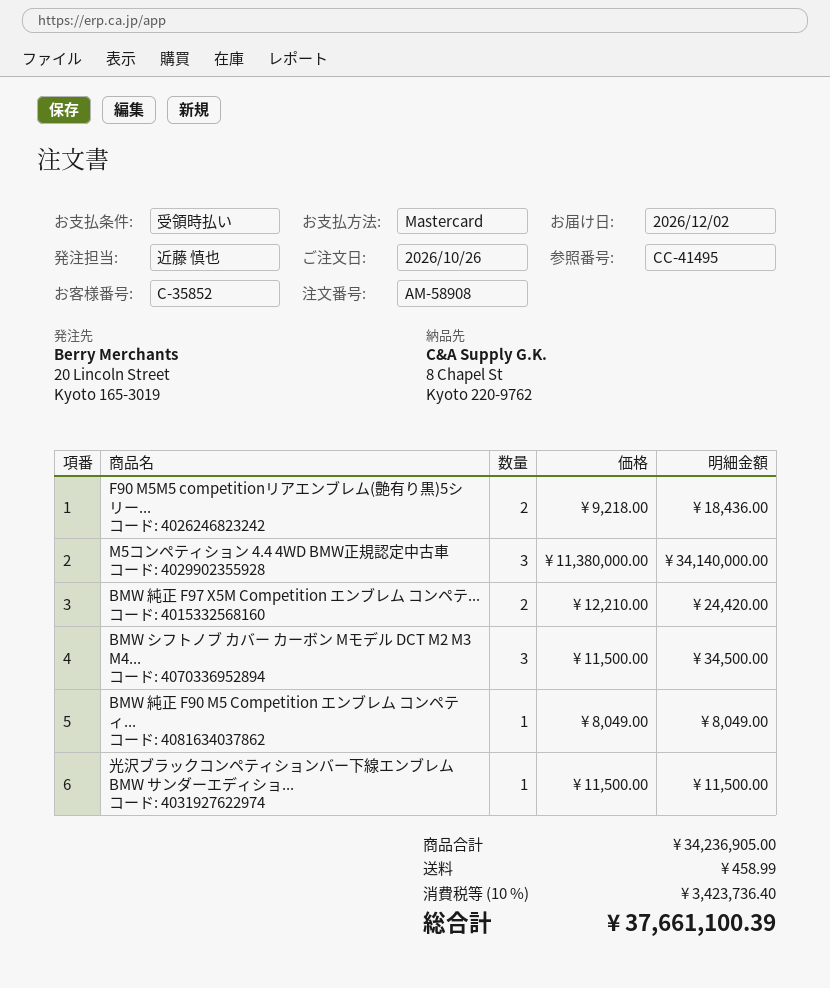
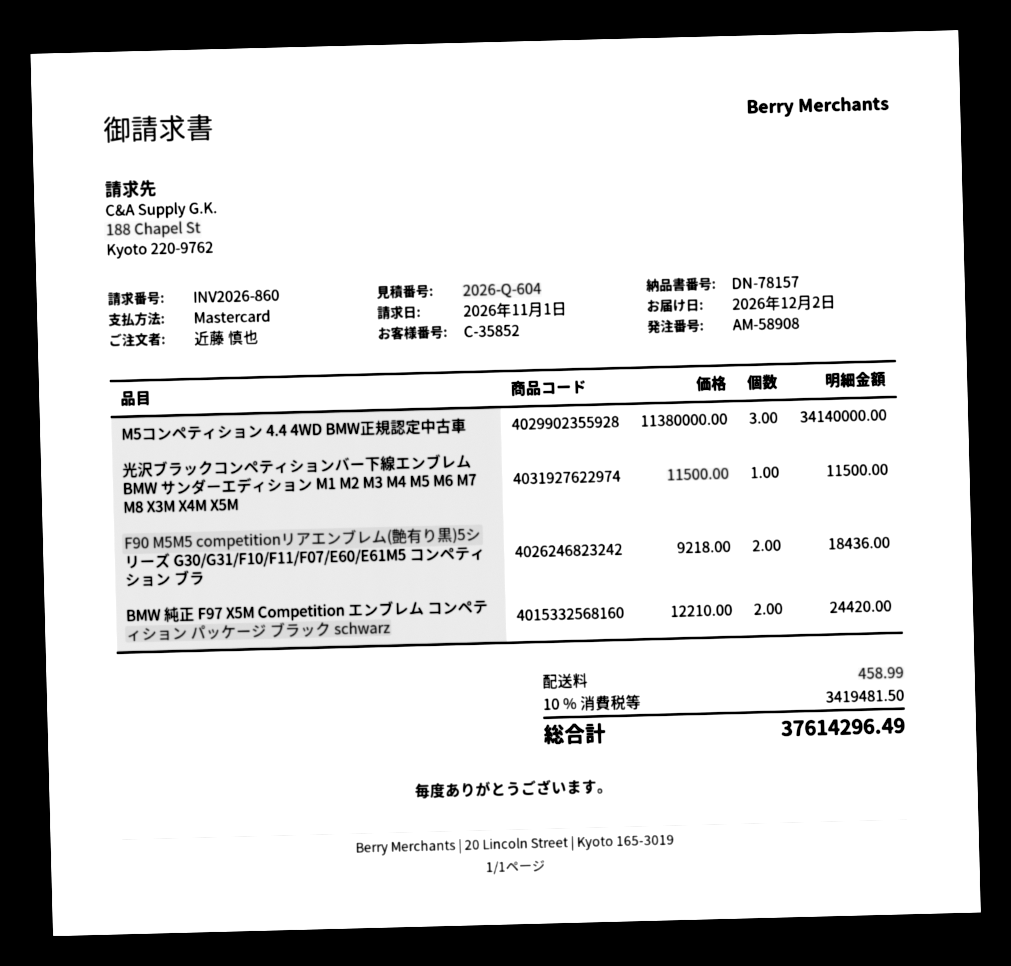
BMW シフトノブ カバー カーボン Mモデル DCT M2 M3 M4...: 3 x 11500.00 = 34500.00 -> none
BMW 純正 F90 M5 Competition エンブレム コンペティ...: 1 x 8049.00 = 8049.00 -> none
tax: 10% = 3423736.40 -> 10% = 3419481.50
total: 37661100.39 -> 37614296.49

